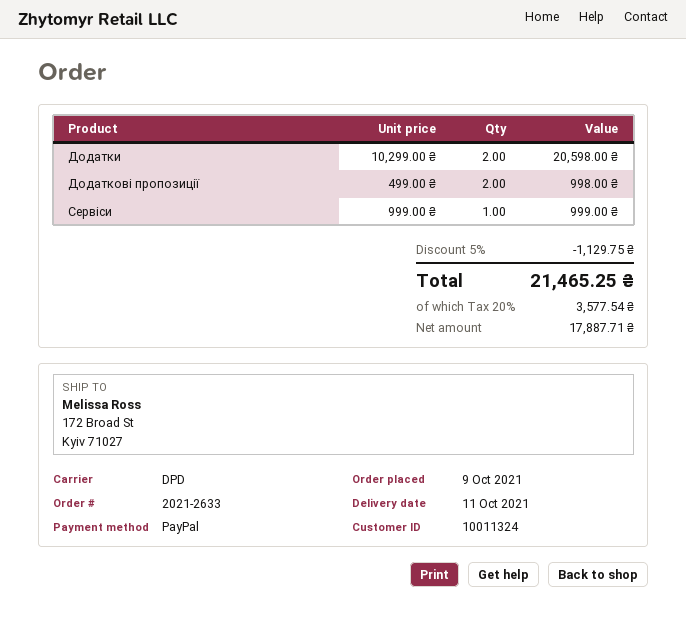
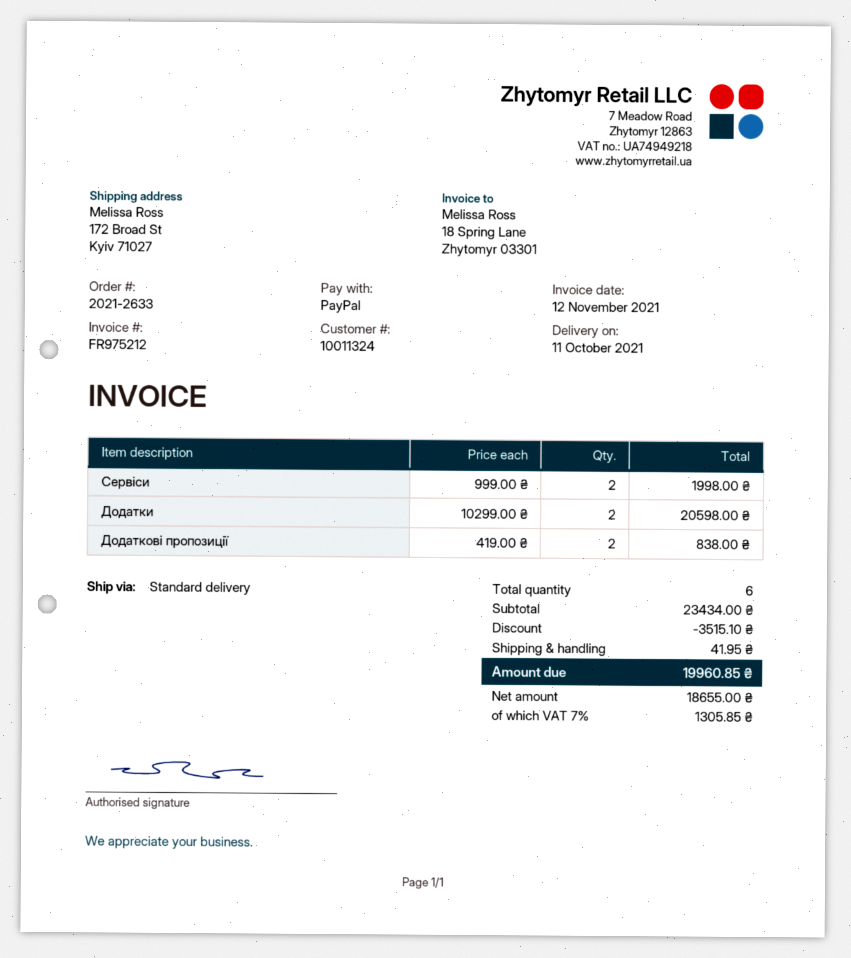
shipping method: DPD -> standard
Додаткові пропозиції: 2 x 499.00 = 998.00 -> 2 x 419.00 = 838.00
Сервіси: 1 x 999.00 = 999.00 -> 2 x 999.00 = 1998.00
discount: 1129.75 -> 3515.10
shipping: none -> 41.95
net: 17887.71 -> 18655.00
tax: 20% = 3577.54 -> 7% = 1305.85
total: 21465.25 -> 19960.85

